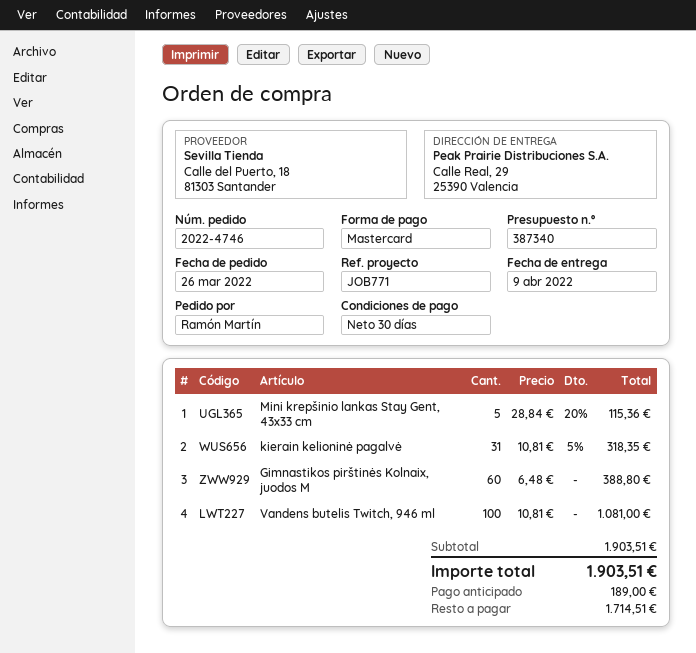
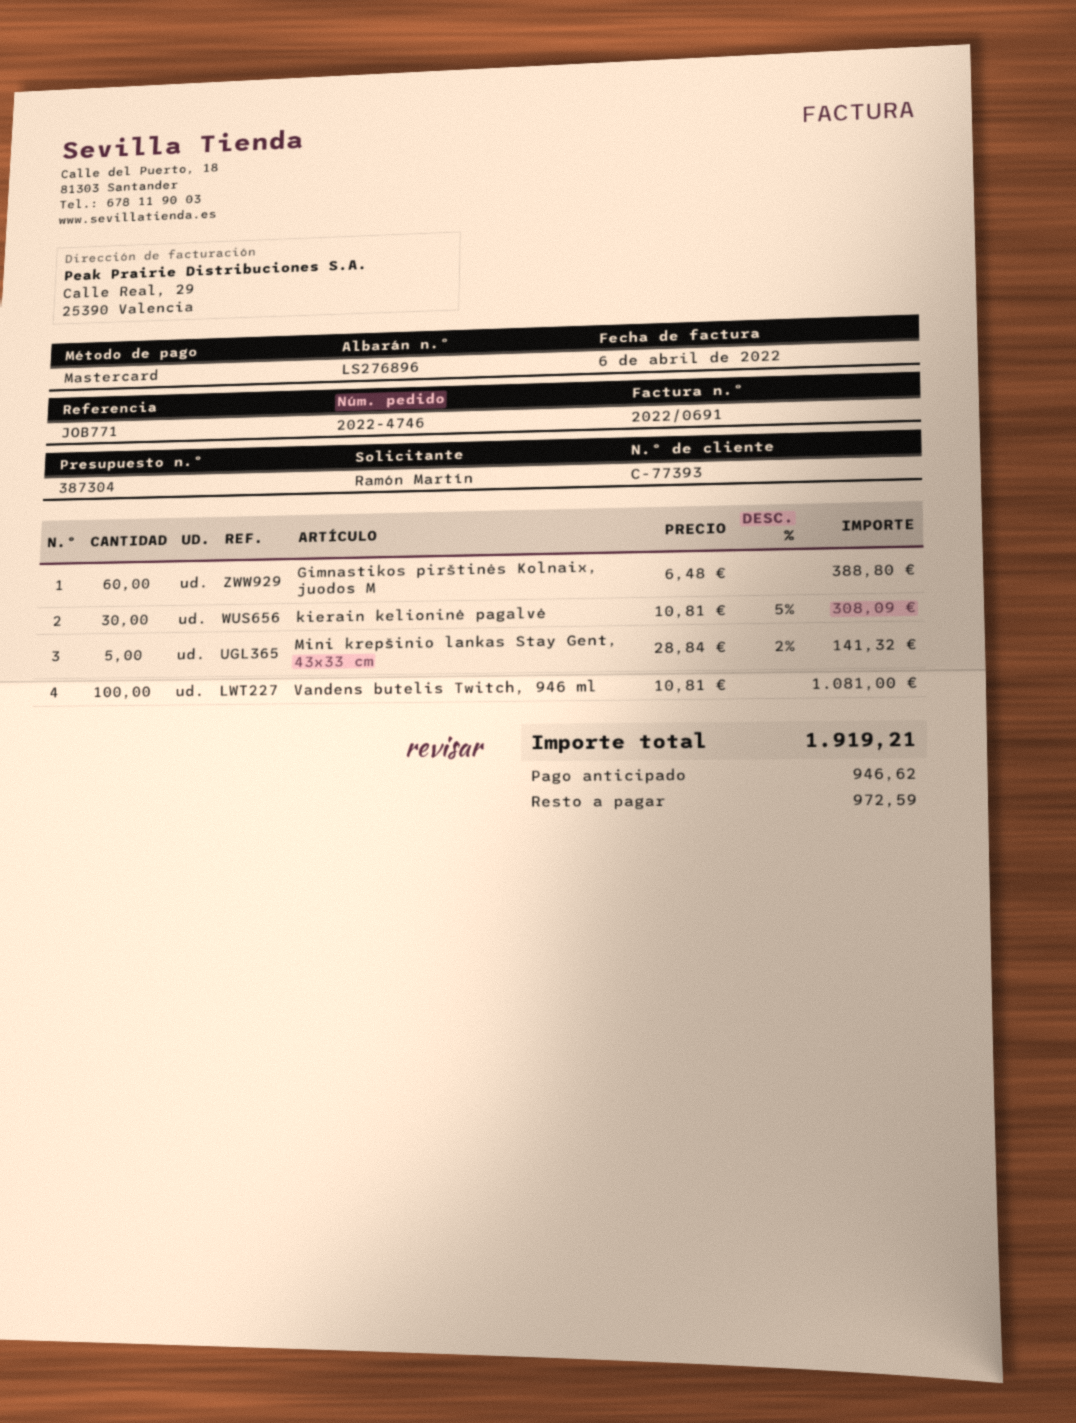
quote number: 387340 -> 387304
Mini krepšinio lankas Stay Gent, 43x33 cm: 5 x 28.84 - 20% = 115.36 -> 5 x 28.84 - 2% = 141.32
kierain kelioninė pagalvė: 31 x 10.81 - 5% = 318.35 -> 30 x 10.81 - 5% = 308.09
total: 1903.51 -> 1919.21
deposit: 189.00 -> 946.62
balance: 1714.51 -> 972.59

